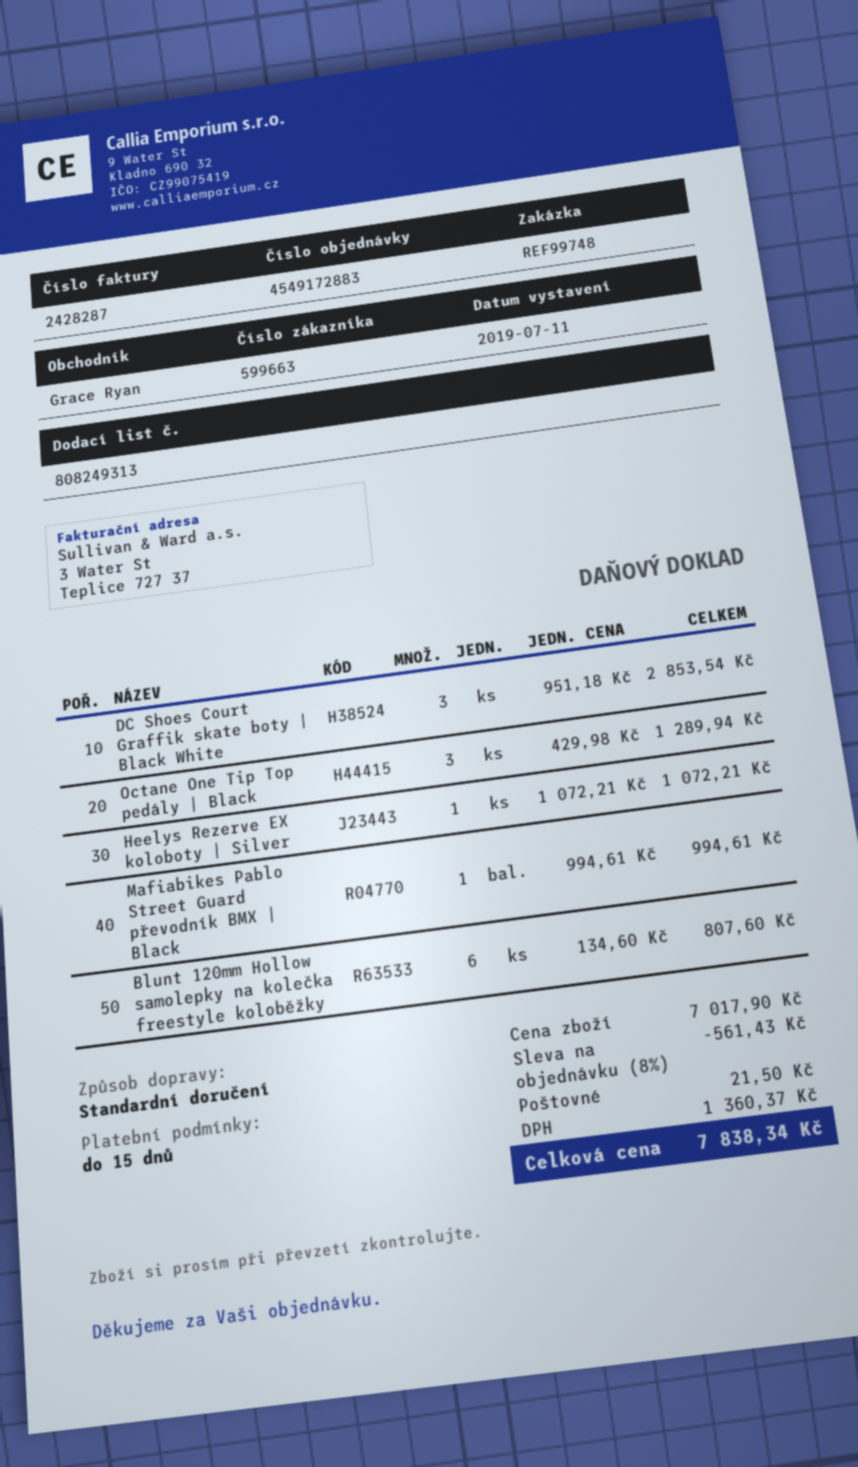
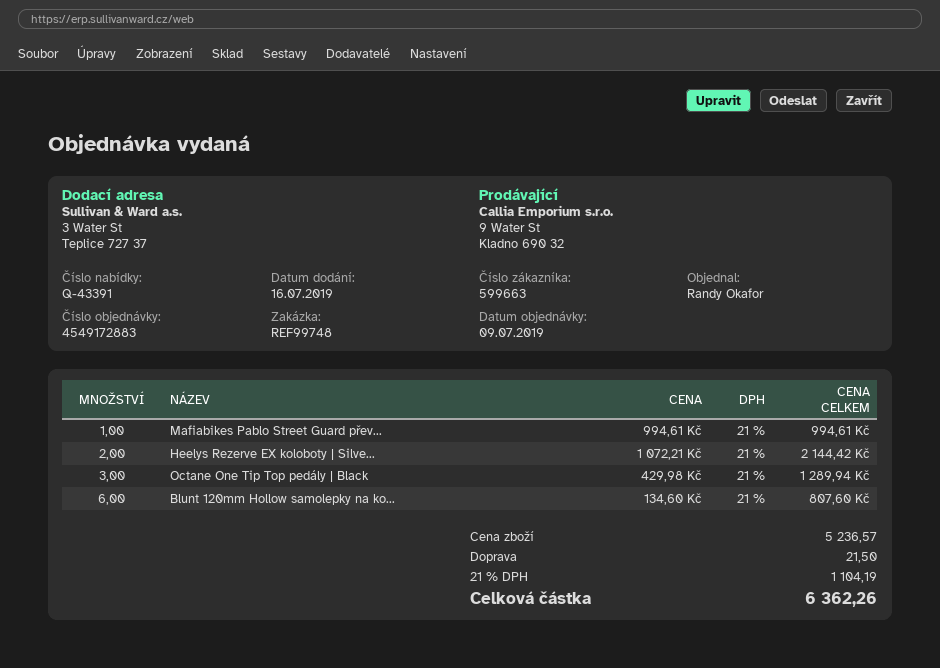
DC Shoes Court Graffik skate boty | Black White: 3 x 951.18 = 2853.54 -> none
Heelys Rezerve EX koloboty | Silver: 1 x 1072.21 = 1072.21 -> 2 x 1072.21 = 2144.42
subtotal: 7017.90 -> 5236.57
discount: 8% = 561.43 -> none
tax: 1360.37 -> 1104.19
total: 7838.34 -> 6362.26

